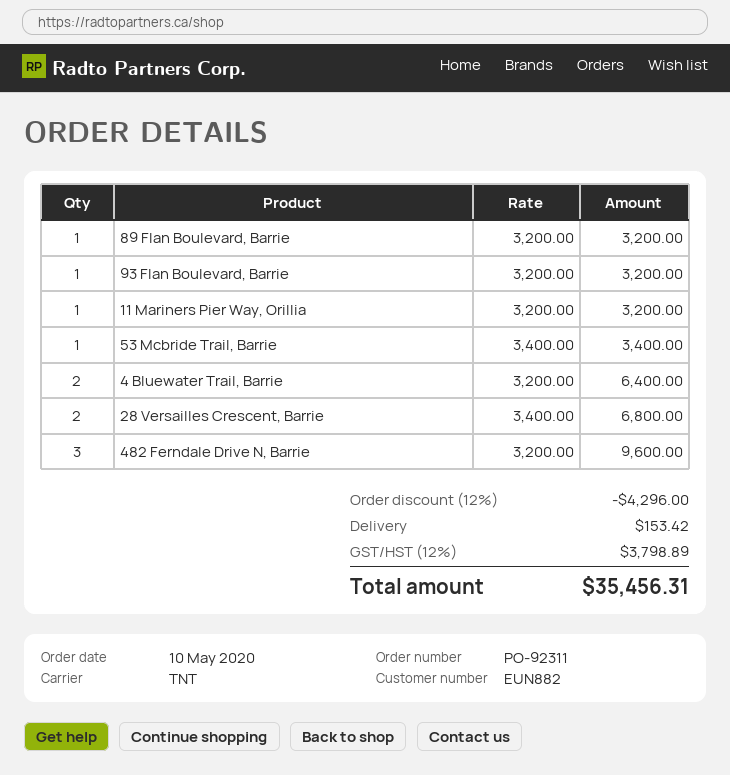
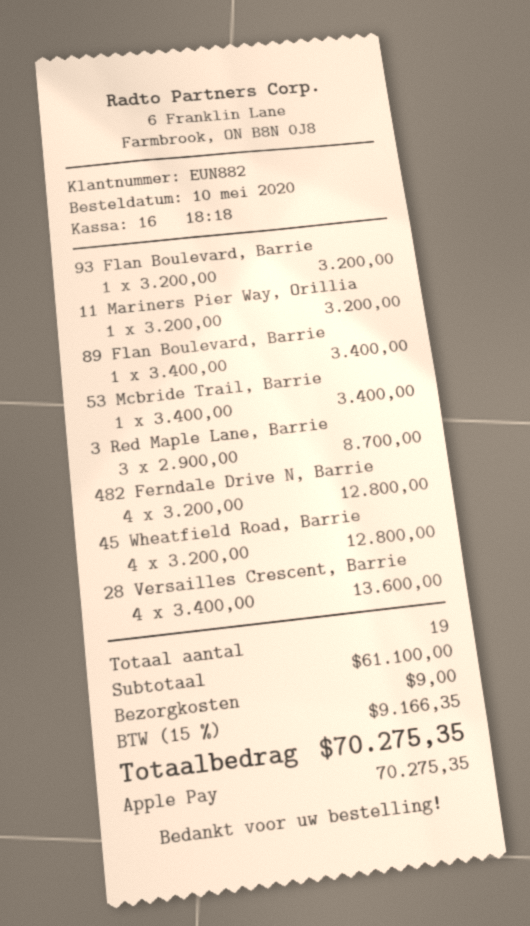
89 Flan Boulevard, Barrie: 1 x 3200.00 = 3200.00 -> 1 x 3400.00 = 3400.00
4 Bluewater Trail, Barrie: 2 x 3200.00 = 6400.00 -> none
28 Versailles Crescent, Barrie: 2 x 3400.00 = 6800.00 -> 4 x 3400.00 = 13600.00
482 Ferndale Drive N, Barrie: 3 x 3200.00 = 9600.00 -> 4 x 3200.00 = 12800.00
3 Red Maple Lane, Barrie: none -> 3 x 2900.00 = 8700.00
45 Wheatfield Road, Barrie: none -> 4 x 3200.00 = 12800.00
discount: 12% = 4296.00 -> none
shipping: 153.42 -> 9.00
tax: 12% = 3798.89 -> 15% = 9166.35
total: 35456.31 -> 70275.35

